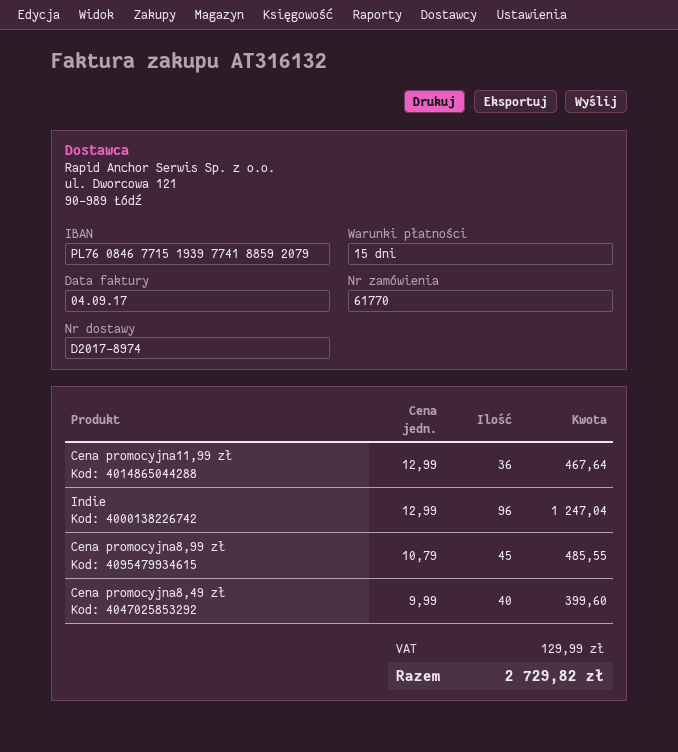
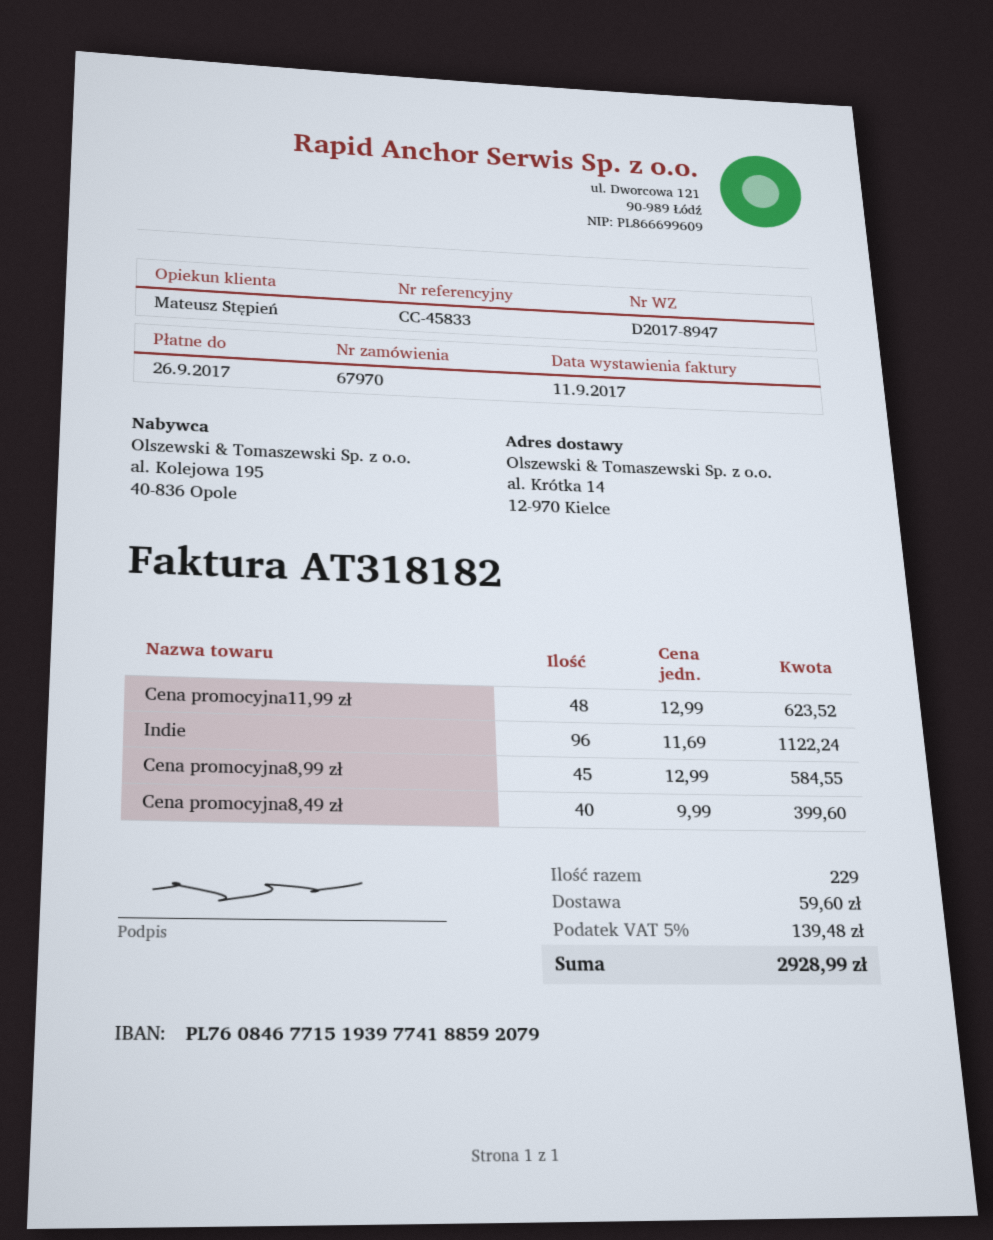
order number: 61770 -> 67970
delivery note number: D2017-8974 -> D2017-8947
invoice number: AT316132 -> AT318182
invoice date: 2017-09-04 -> 2017-09-11
Cena promocyjna11,99 zł: 36 x 12.99 = 467.64 -> 48 x 12.99 = 623.52
Indie: 96 x 12.99 = 1247.04 -> 96 x 11.69 = 1122.24
Cena promocyjna8,99 zł: 45 x 10.79 = 485.55 -> 45 x 12.99 = 584.55
shipping: none -> 59.60
tax: 129.99 -> 139.48
total: 2729.82 -> 2928.99

